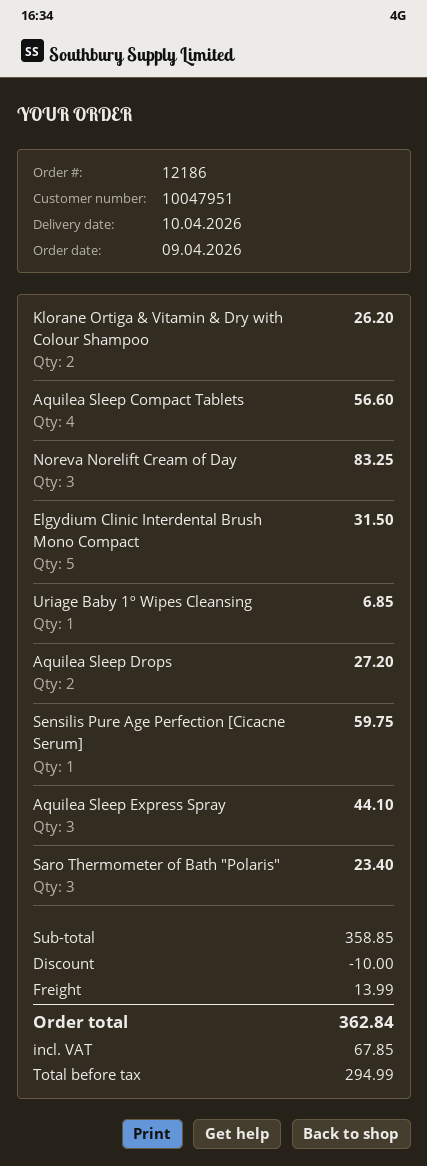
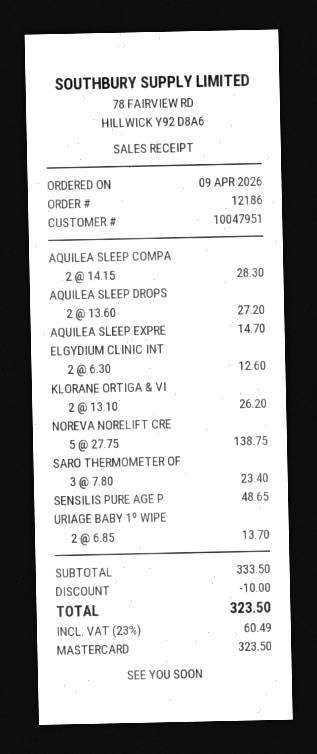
Aquilea Sleep Compact Tablets: 4 for 56.60 -> 2 for 28.30
Noreva Norelift Cream of Day: 3 for 83.25 -> 5 for 138.75
Elgydium Clinic Interdental Brush Mono Compact: 5 for 31.50 -> 2 for 12.60
Uriage Baby 1º Wipes Cleansing: 1 for 6.85 -> 2 for 13.70
Sensilis Pure Age Perfection [Cicacne Serum]: 1 for 59.75 -> 1 for 48.65
Aquilea Sleep Express Spray: 3 for 44.10 -> 1 for 14.70
subtotal: 358.85 -> 333.50
shipping: 13.99 -> none
tax: 67.85 -> 60.49
total: 362.84 -> 323.50

